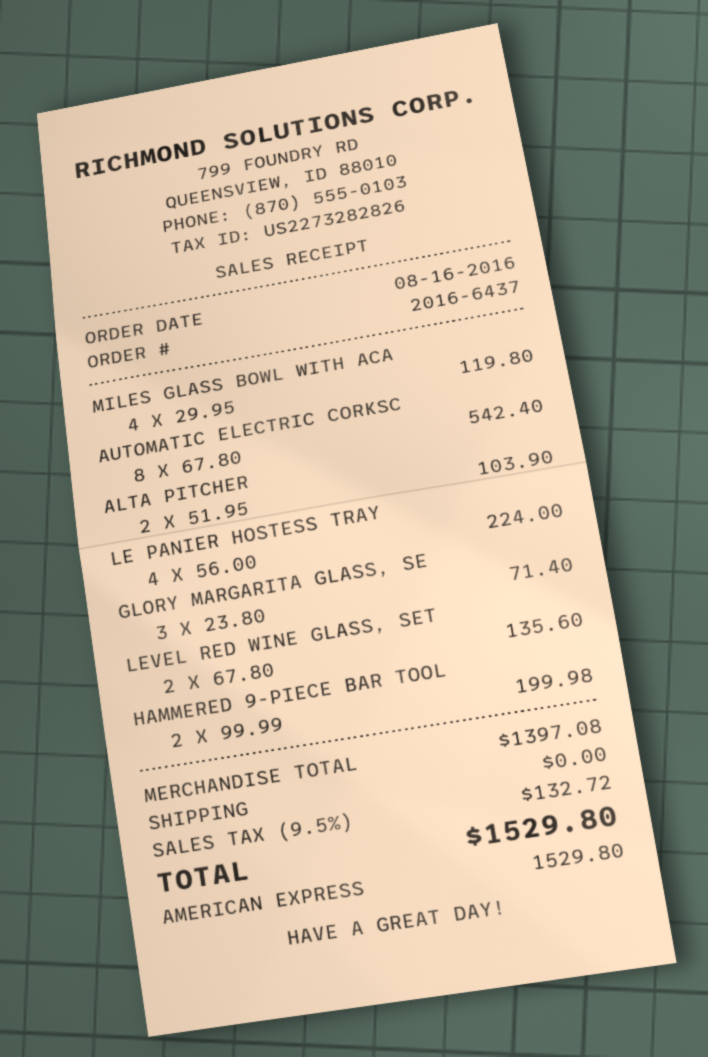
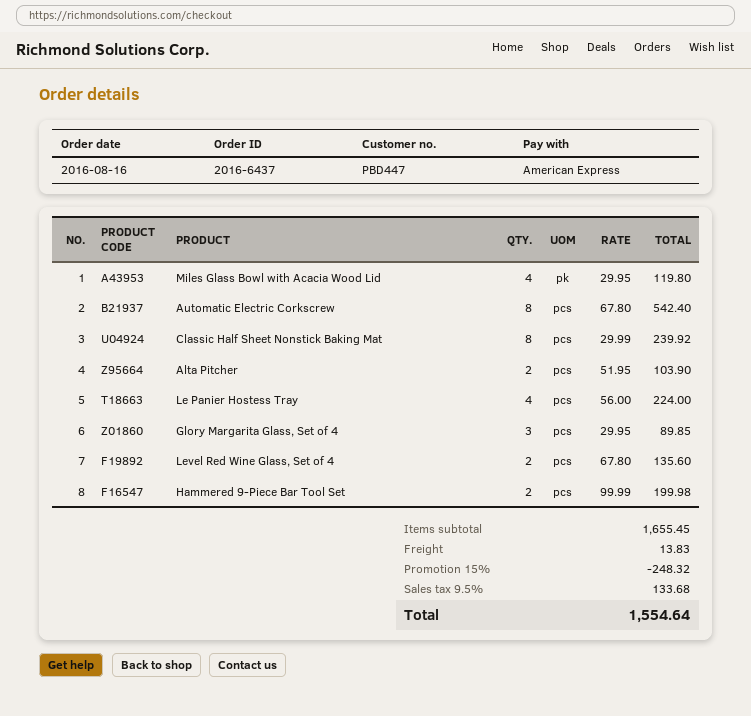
GLORY MARGARITA GLASS, SE: 3 x 23.80 = 71.40 -> 3 x 29.95 = 89.85
Classic Half Sheet Nonstick Baking Mat: none -> 8 x 29.99 = 239.92
subtotal: 1397.08 -> 1655.45
discount: none -> 15% = 248.32
shipping: 0.00 -> 13.83
tax: 9.5% = 132.72 -> 9.5% = 133.68
total: 1529.80 -> 1554.64

